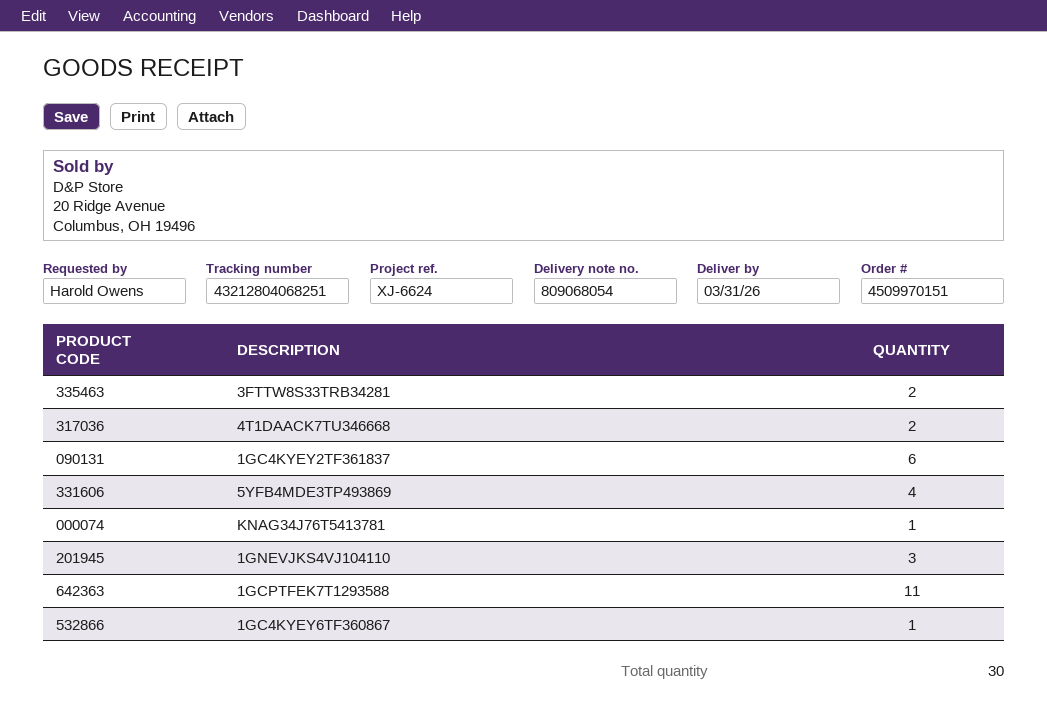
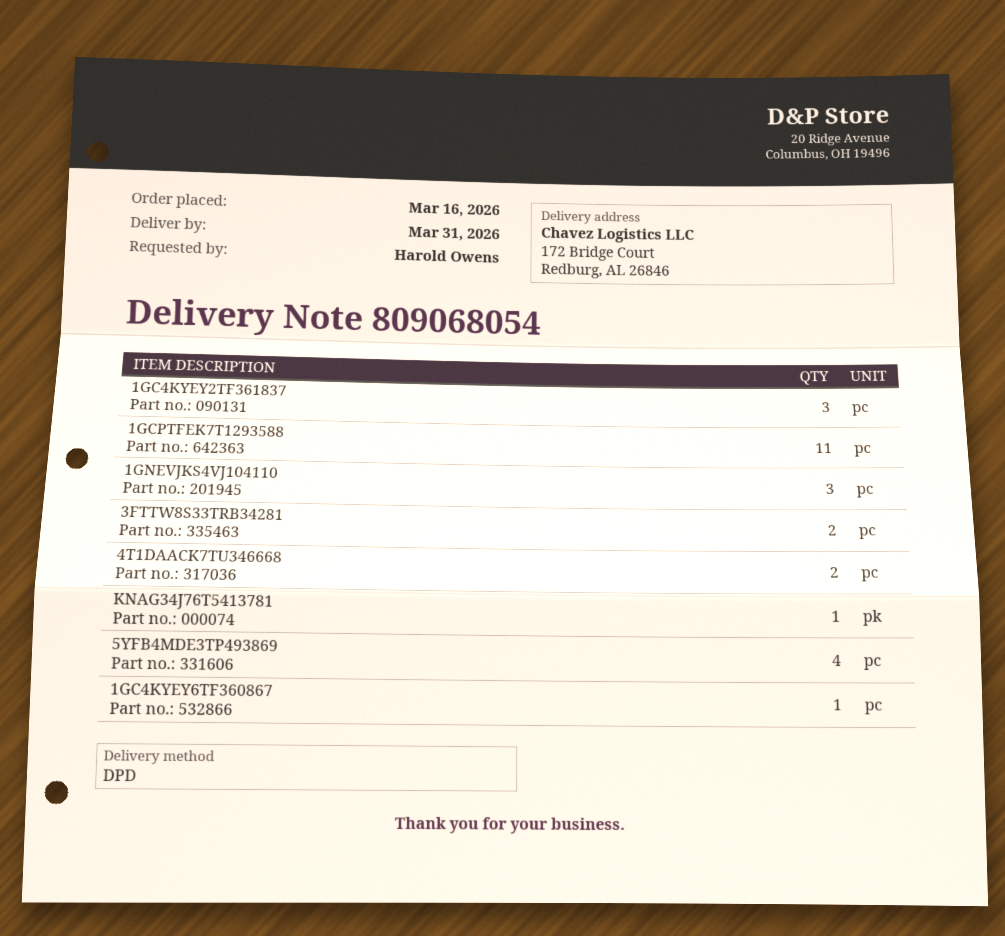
1GC4KYEY2TF361837: 6 -> 3

